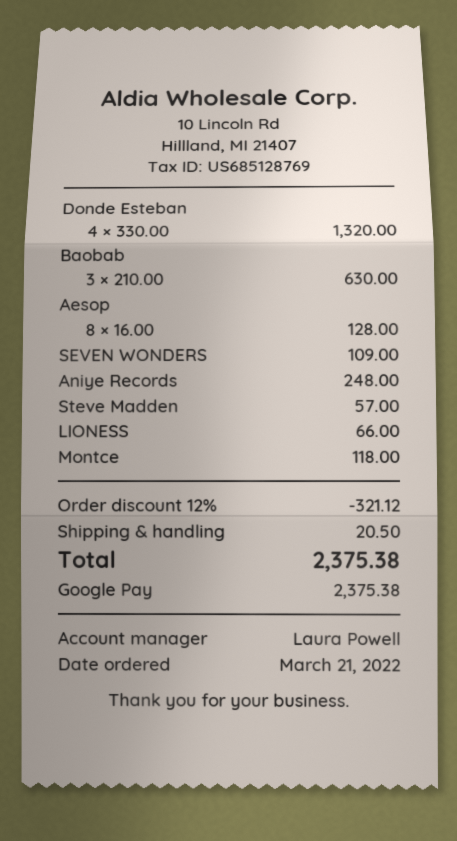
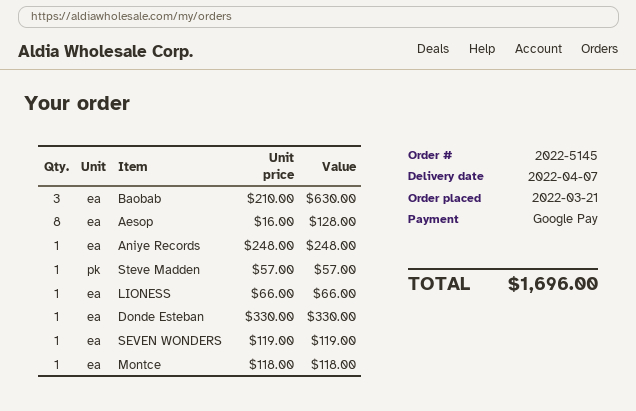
Donde Esteban: 4 x 330.00 = 1320.00 -> 1 x 330.00 = 330.00
SEVEN WONDERS: 1 x 109.00 = 109.00 -> 1 x 119.00 = 119.00
discount: 12% = 321.12 -> none
shipping: 20.50 -> none
total: 2375.38 -> 1696.00

